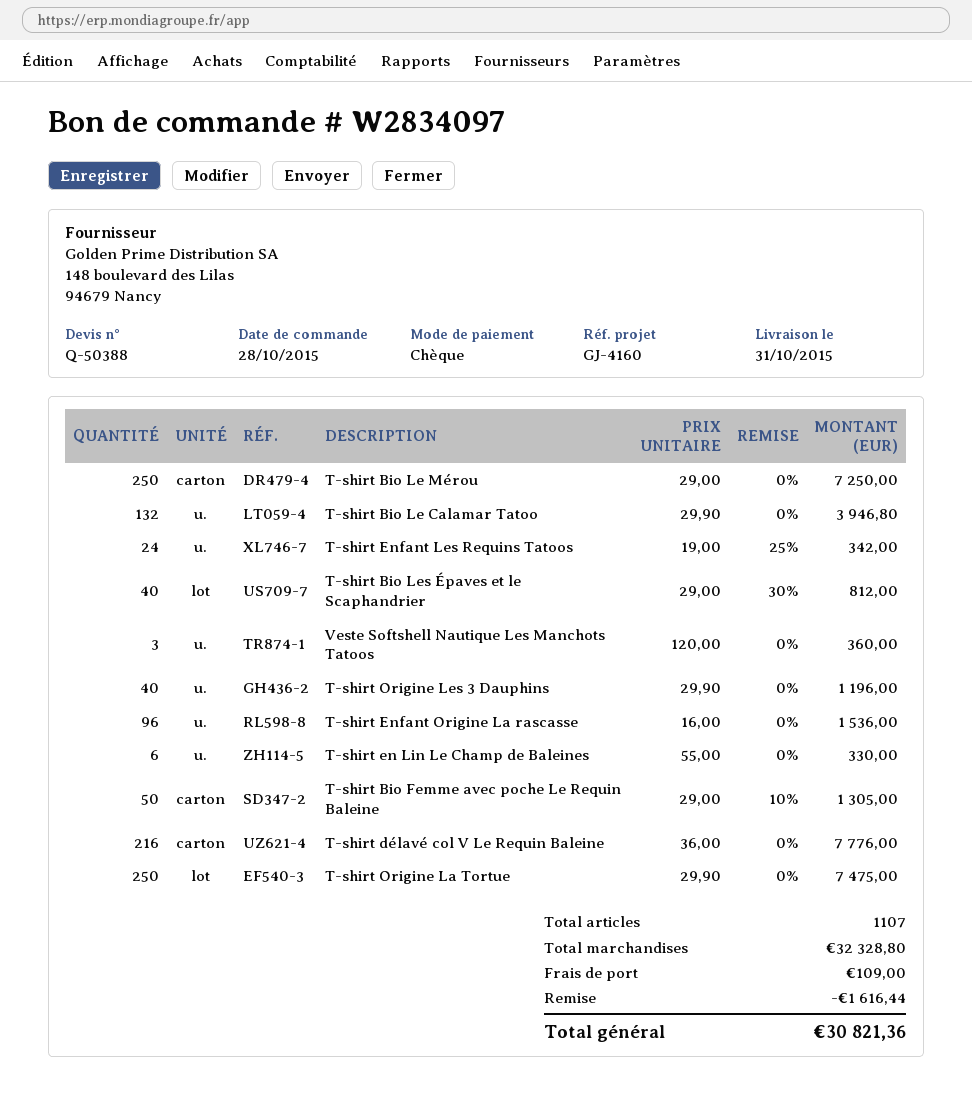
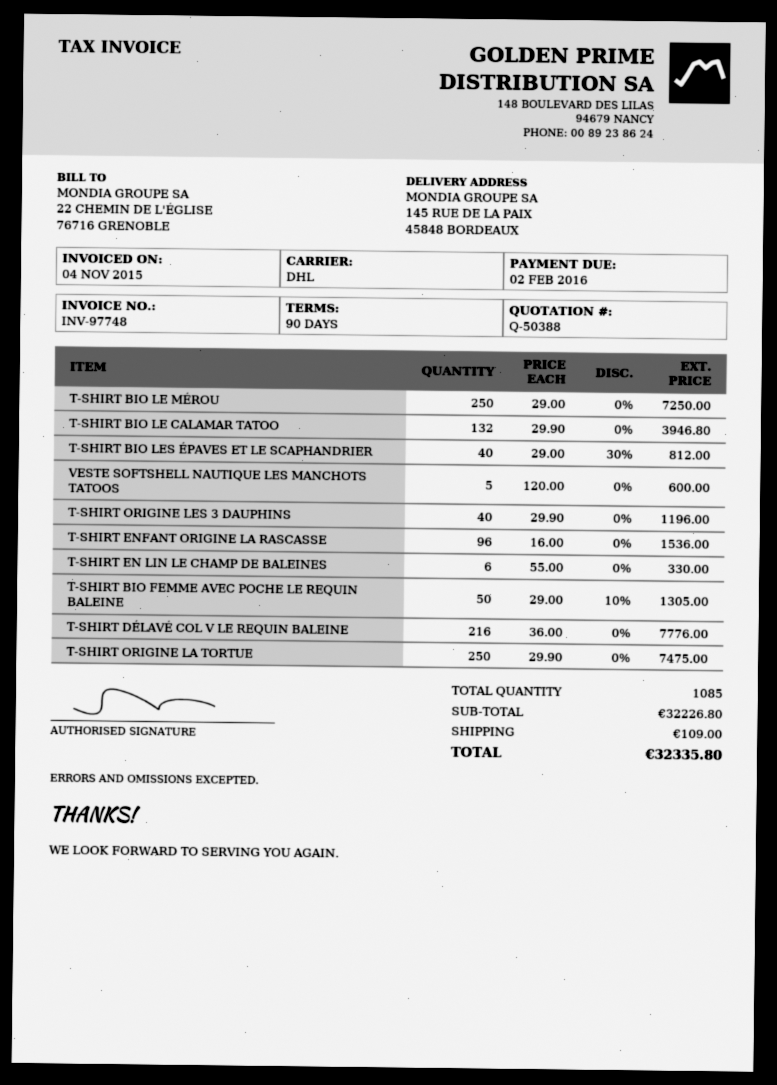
T-shirt Enfant Les Requins Tatoos: 24 x 19.00 - 25% = 342.00 -> none
Veste Softshell Nautique Les Manchots Tatoos: 3 x 120.00 = 360.00 -> 5 x 120.00 = 600.00
total quantity: 1107 -> 1085
subtotal: 32328.80 -> 32226.80
discount: 1616.44 -> none
total: 30821.36 -> 32335.80

